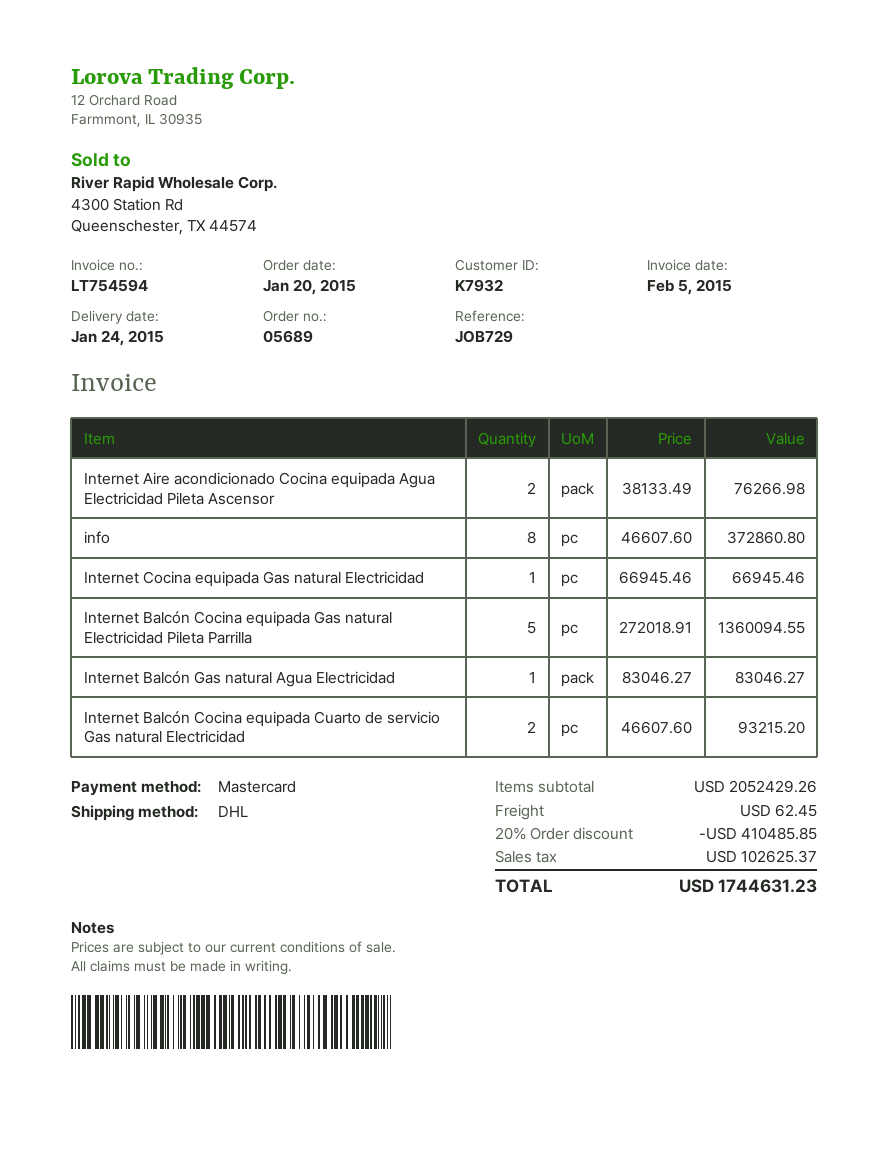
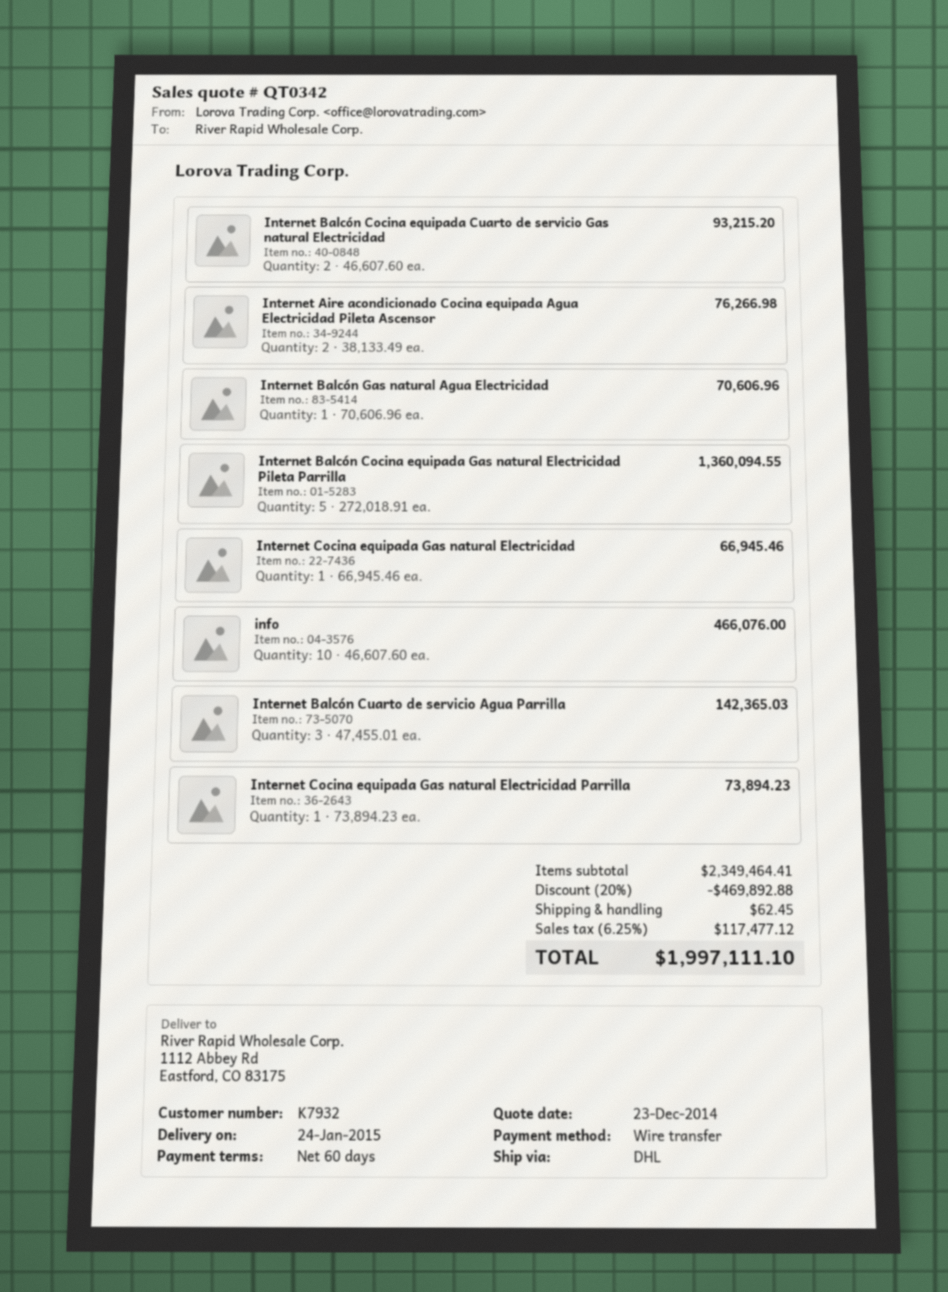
payment method: Mastercard -> bank transfer
info: 8 x 46607.60 = 372860.80 -> 10 x 46607.60 = 466076.00
Internet Balcón Gas natural Agua Electricidad: 1 x 83046.27 = 83046.27 -> 1 x 70606.96 = 70606.96
Internet Balcón Cuarto de servicio Agua Parrilla: none -> 3 x 47455.01 = 142365.03
Internet Cocina equipada Gas natural Electricidad Parrilla: none -> 1 x 73894.23 = 73894.23
subtotal: 2052429.26 -> 2349464.41
discount: 20% = 410485.85 -> 20% = 469892.88
tax: 102625.37 -> 117477.12
total: 1744631.23 -> 1997111.10

